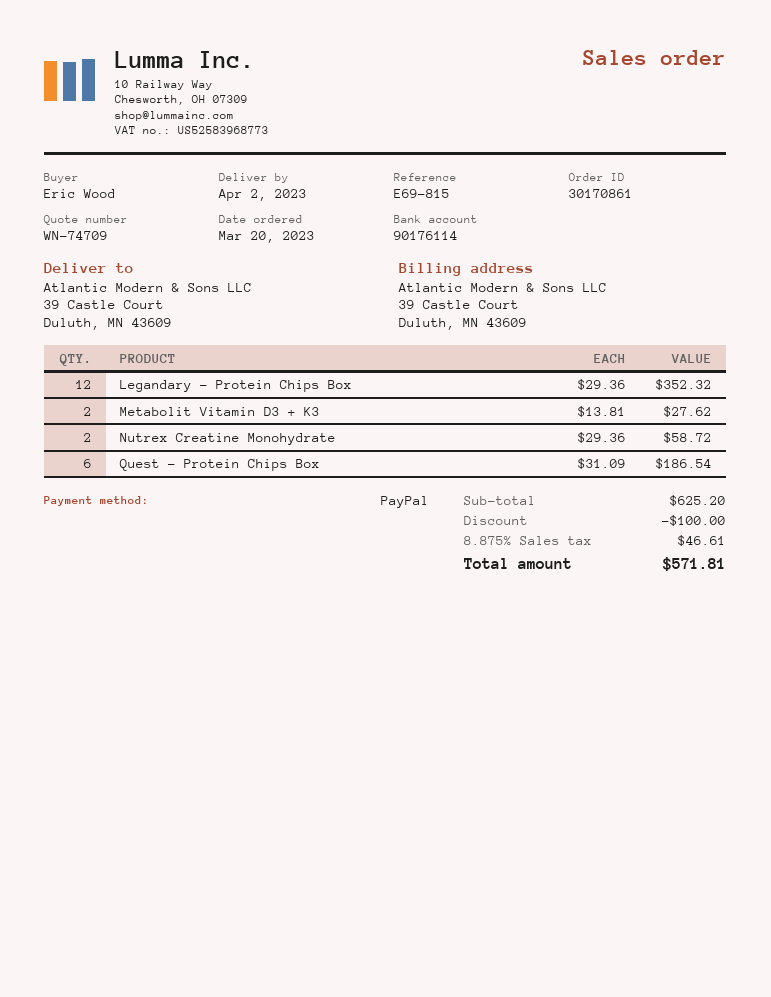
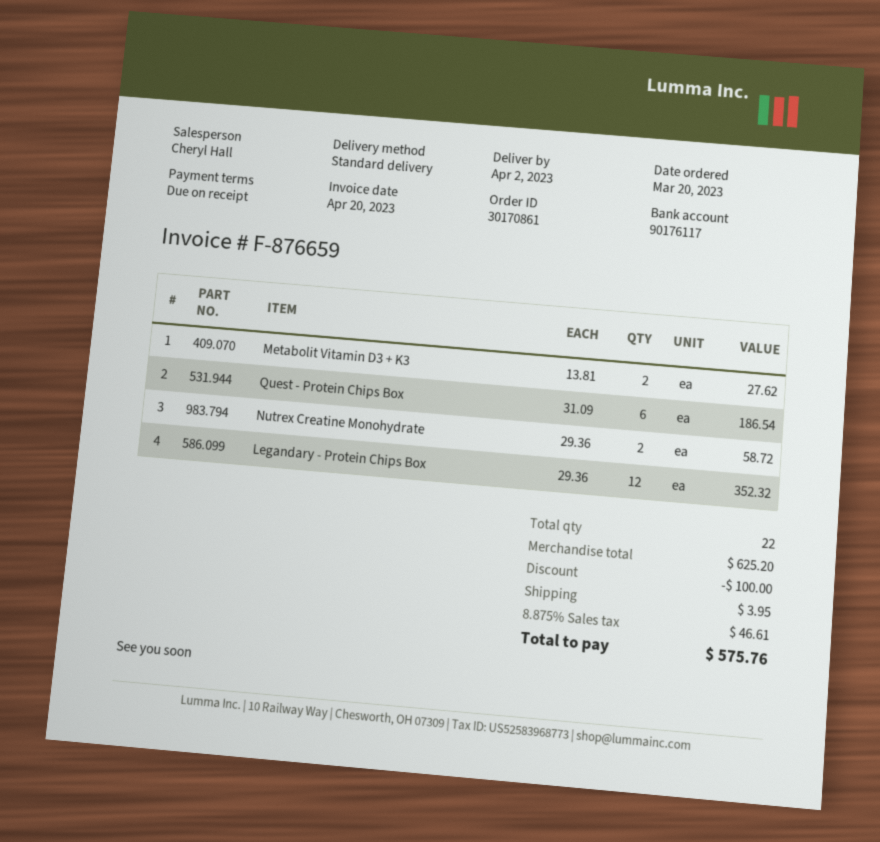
bank account: 90176114 -> 90176117
shipping: none -> 3.95
total: 571.81 -> 575.76

